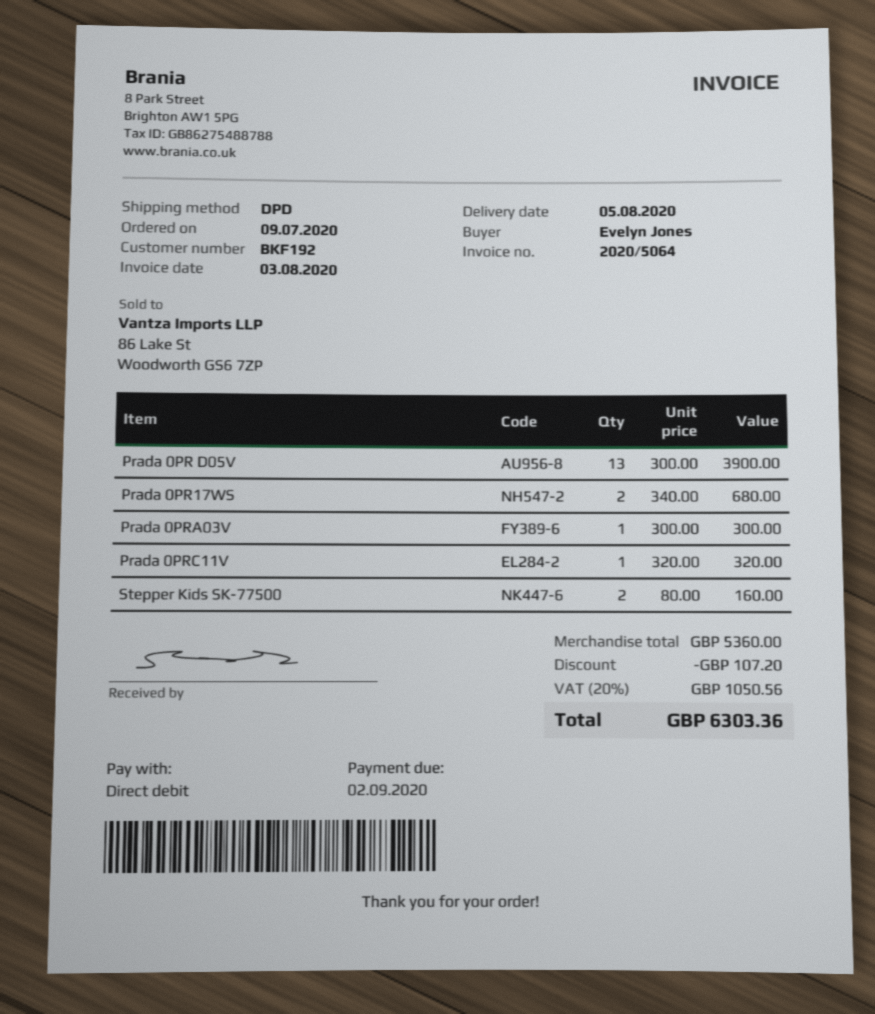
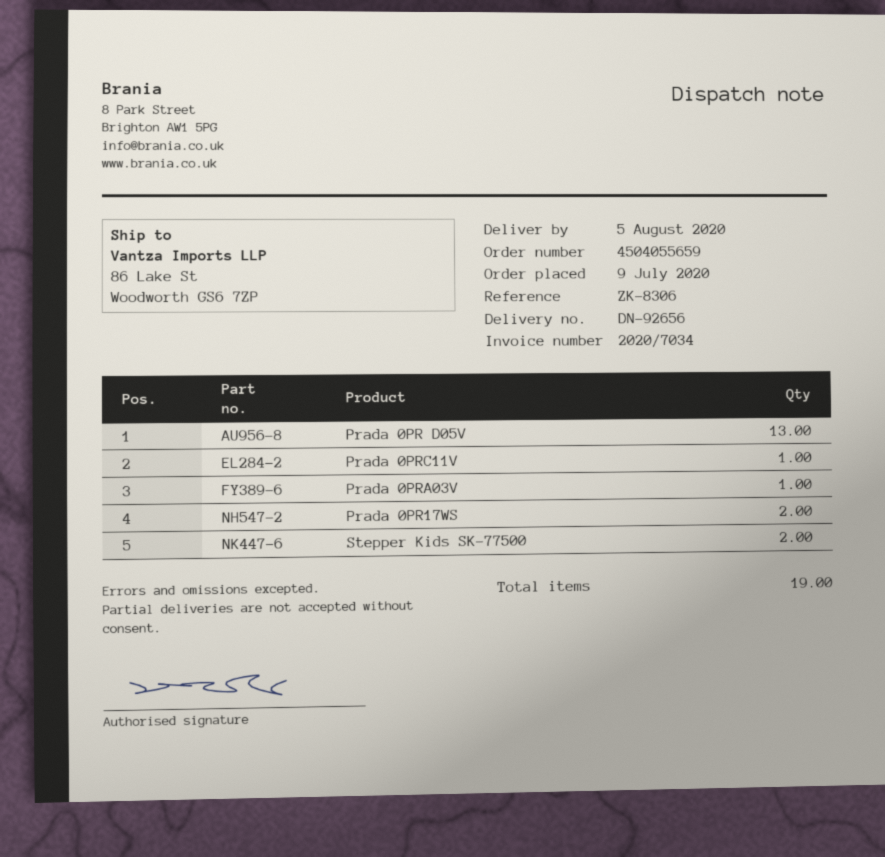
invoice number: 2020/5064 -> 2020/7034

